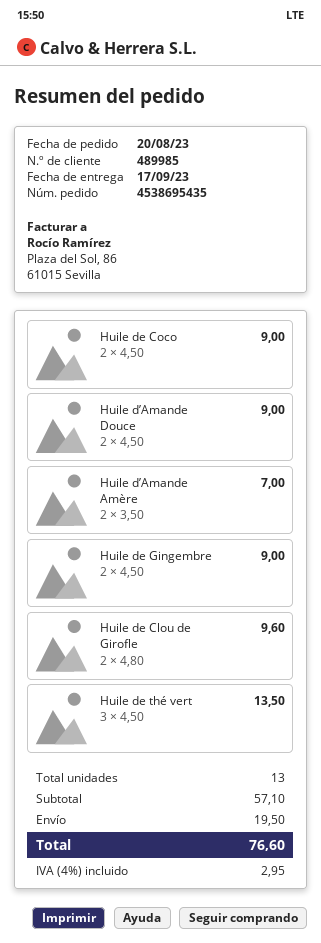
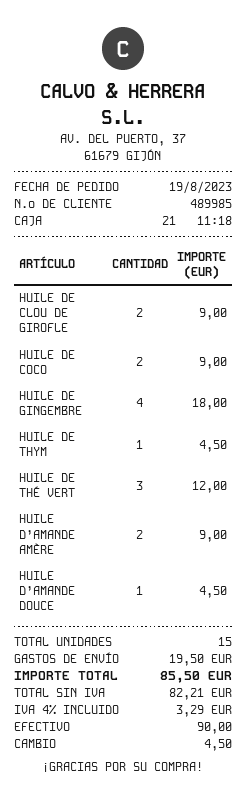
order date: 2023-08-20 -> 2023-08-19
Huile d’Amande Douce: 2 for 9.00 -> 1 for 4.50
Huile d’Amande Amère: 2 for 7.00 -> 2 for 9.00
Huile de Gingembre: 2 for 9.00 -> 4 for 18.00
Huile de Clou de Girofle: 2 for 9.60 -> 2 for 9.00
Huile de thé vert: 3 for 13.50 -> 3 for 12.00
HUILE DE THYM: none -> 1 for 4.50
total quantity: 13 -> 15
tax: 4% = 2.95 -> 4% = 3.29
total: 76.60 -> 85.50

